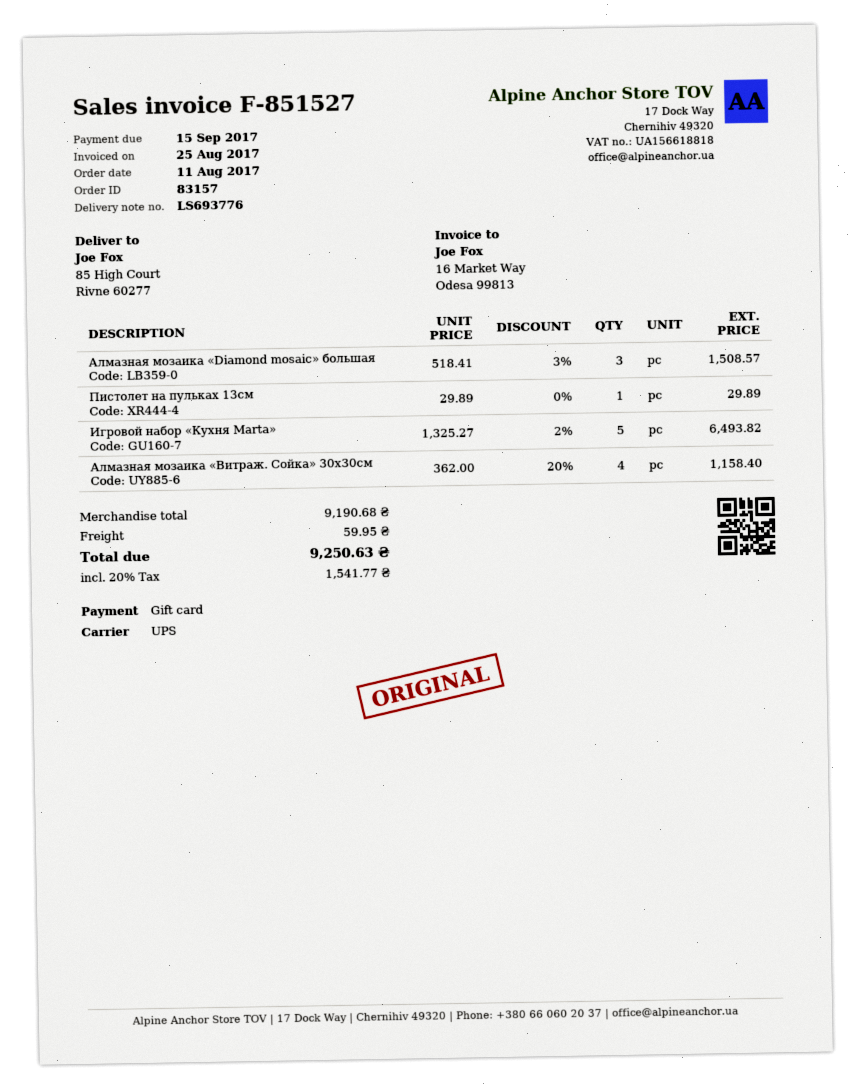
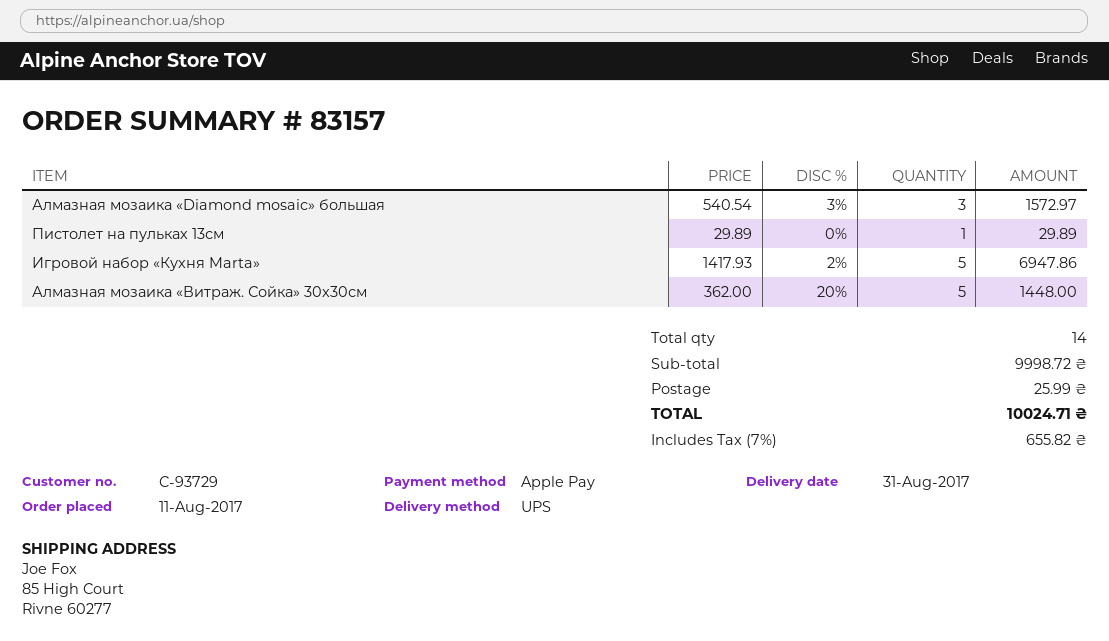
payment method: gift card -> Apple Pay
Алмазная мозаика «Diamond mosaic» большая: 3 x 518.41 - 3% = 1508.57 -> 3 x 540.54 - 3% = 1572.97
Игровой набор «Кухня Marta»: 5 x 1325.27 - 2% = 6493.82 -> 5 x 1417.93 - 2% = 6947.86
Алмазная мозаика «Витраж. Сойка» 30х30см: 4 x 362.00 - 20% = 1158.40 -> 5 x 362.00 - 20% = 1448.00
subtotal: 9190.68 -> 9998.72
shipping: 59.95 -> 25.99
tax: 20% = 1541.77 -> 7% = 655.82
total: 9250.63 -> 10024.71

